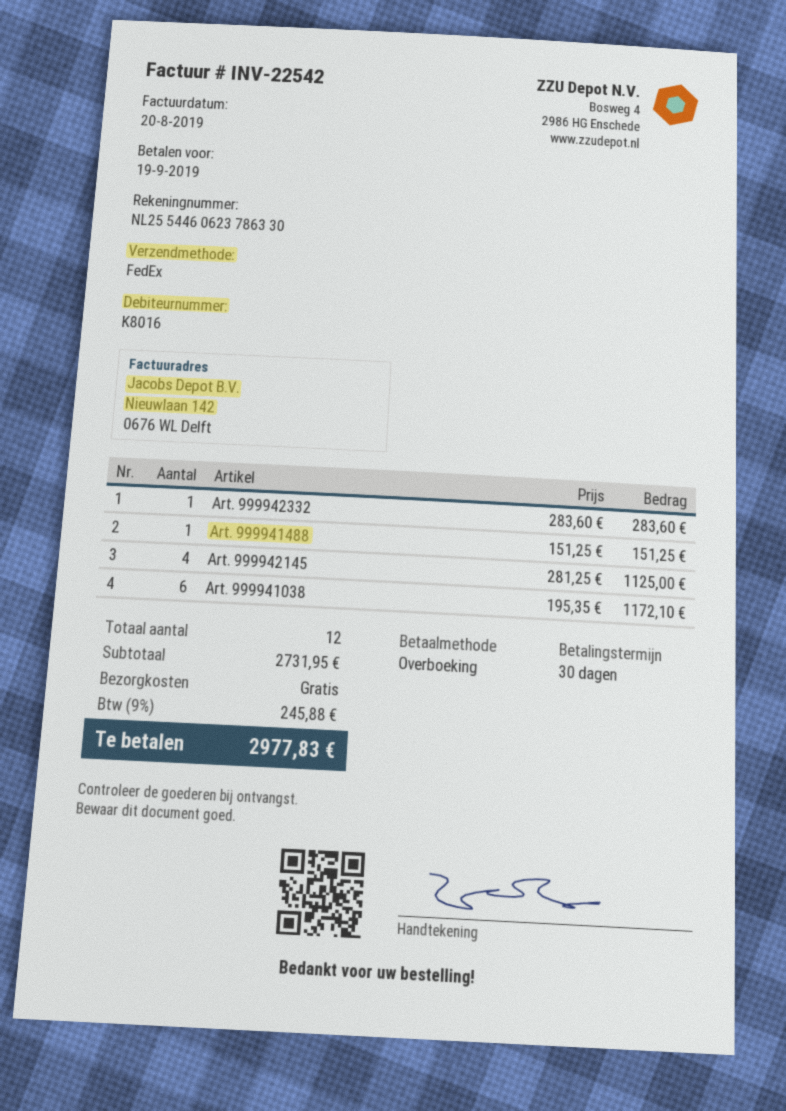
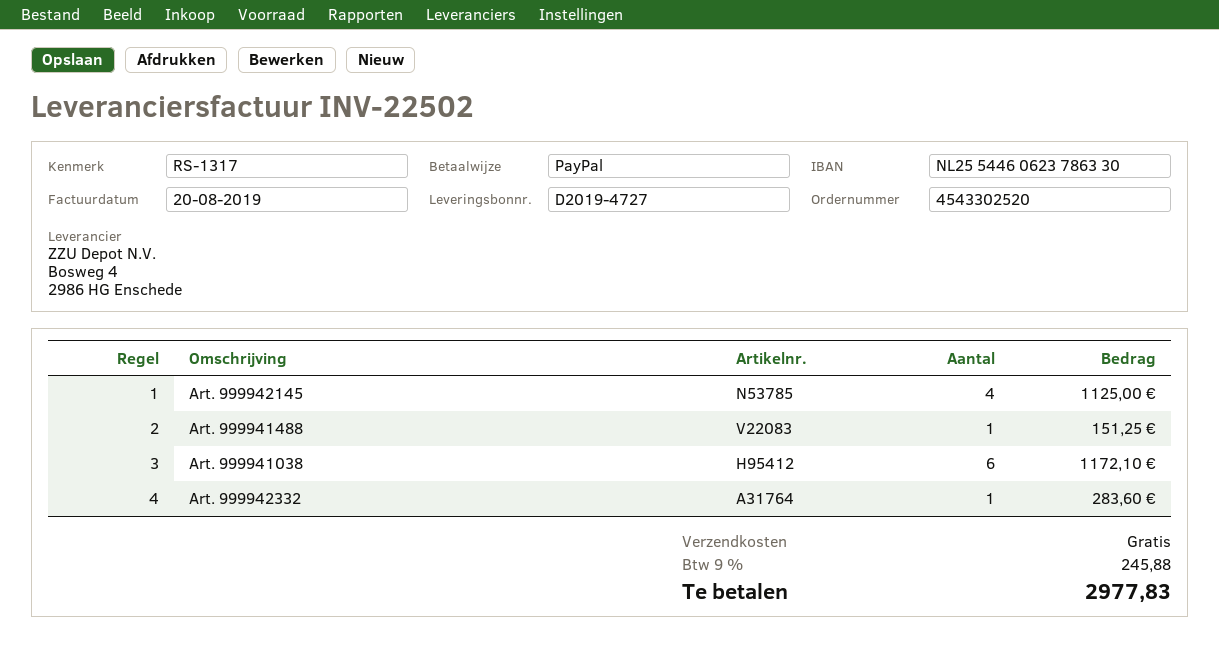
invoice number: INV-22542 -> INV-22502
payment method: bank transfer -> PayPal

